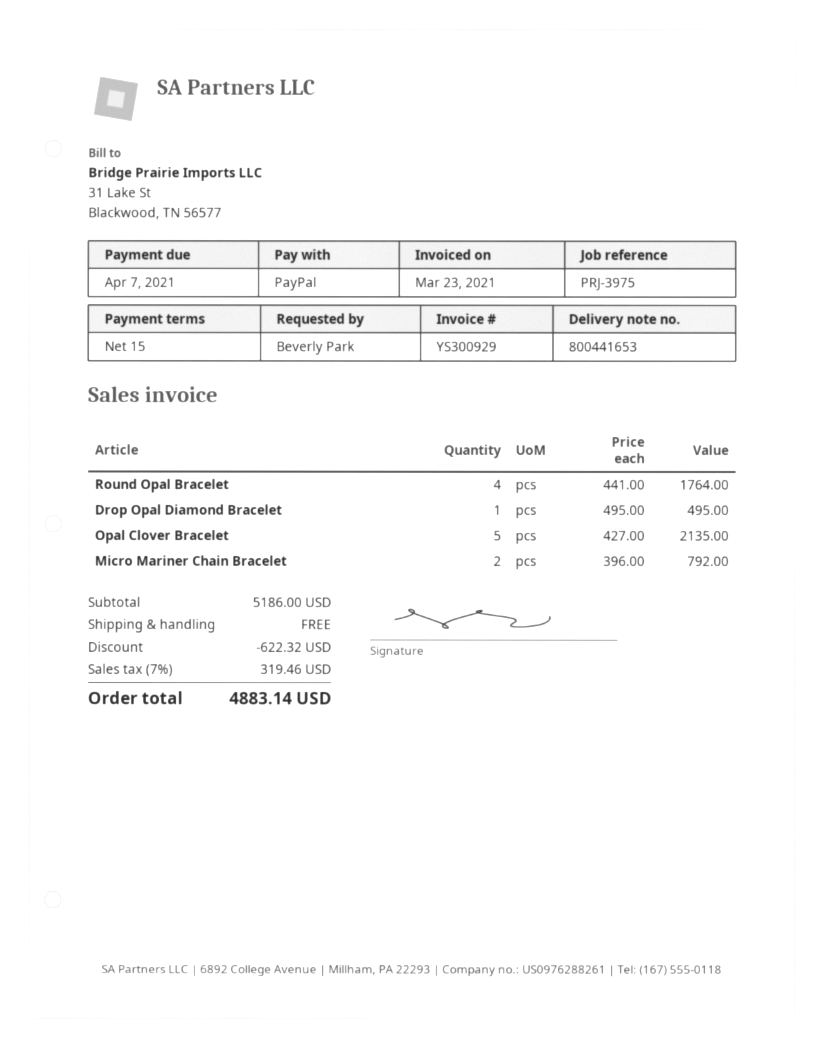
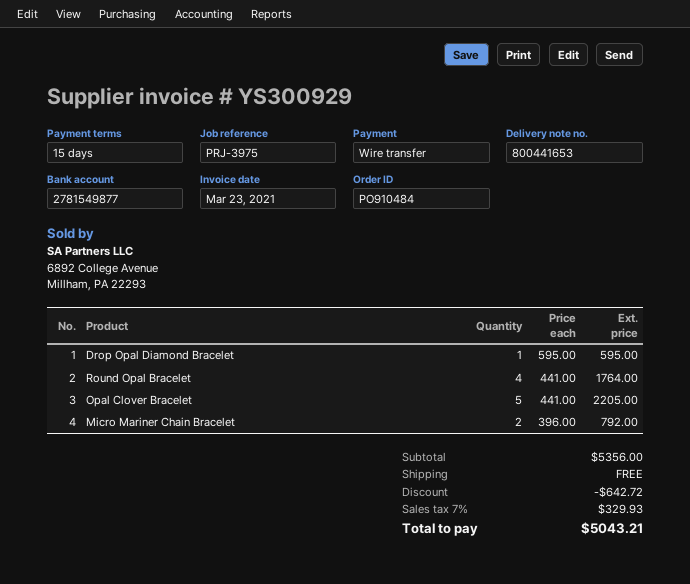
payment method: PayPal -> bank transfer
Drop Opal Diamond Bracelet: 1 x 495.00 = 495.00 -> 1 x 595.00 = 595.00
Opal Clover Bracelet: 5 x 427.00 = 2135.00 -> 5 x 441.00 = 2205.00
subtotal: 5186.00 -> 5356.00
discount: 622.32 -> 642.72
tax: 7% = 319.46 -> 7% = 329.93
total: 4883.14 -> 5043.21

